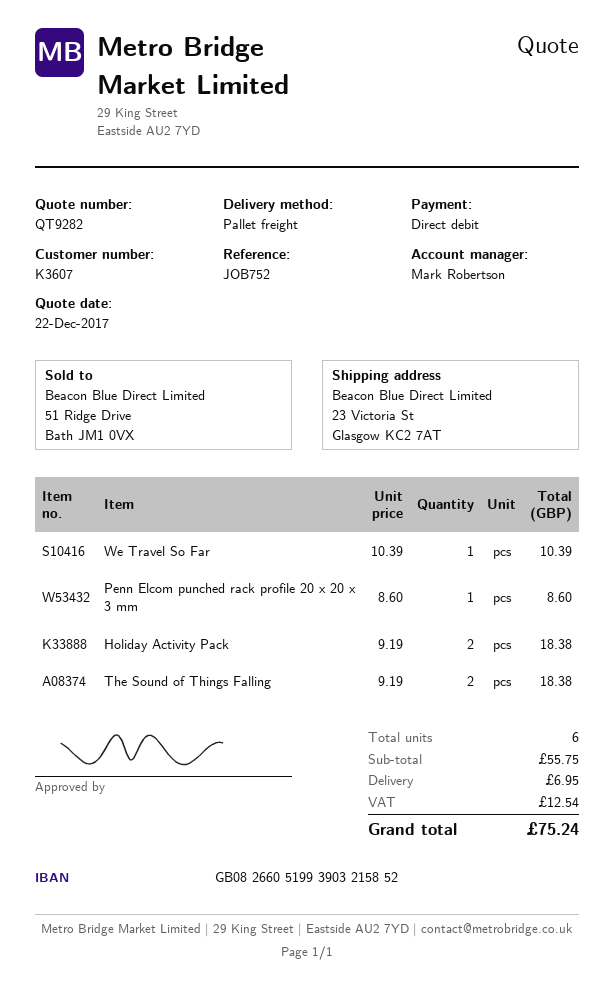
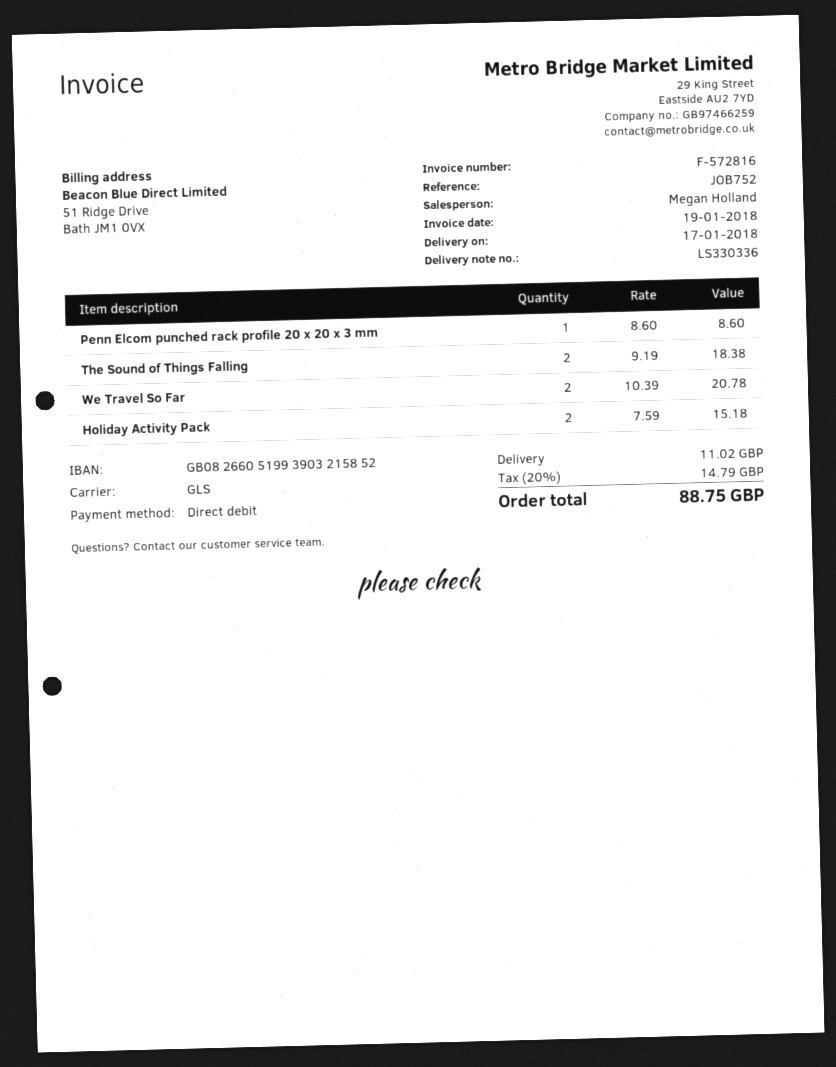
sales rep: Mark Robertson -> Megan Holland
shipping method: pallet freight -> GLS
We Travel So Far: 1 x 10.39 = 10.39 -> 2 x 10.39 = 20.78
Holiday Activity Pack: 2 x 9.19 = 18.38 -> 2 x 7.59 = 15.18
shipping: 6.95 -> 11.02
tax: 12.54 -> 14.79
total: 75.24 -> 88.75

